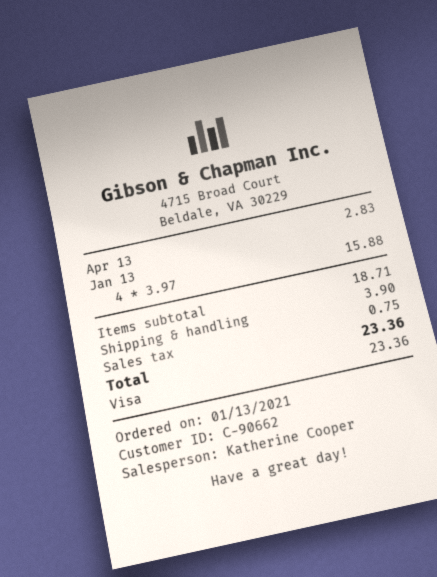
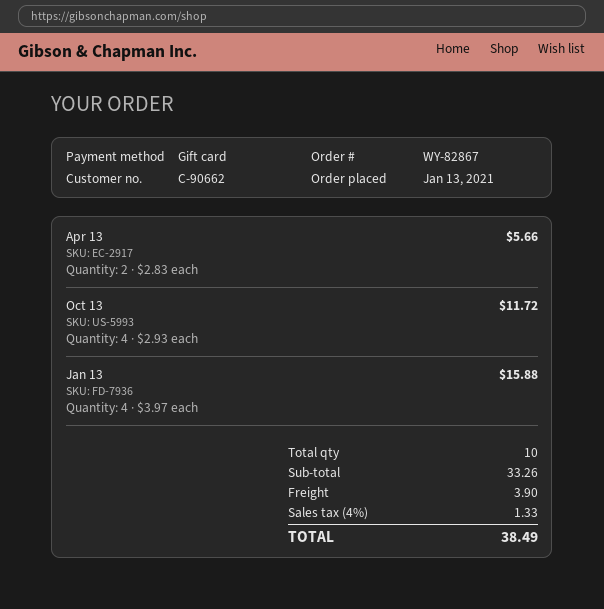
payment method: Visa -> gift card
Apr 13: 1 x 2.83 = 2.83 -> 2 x 2.83 = 5.66
Oct 13: none -> 4 x 2.93 = 11.72
subtotal: 18.71 -> 33.26
tax: 0.75 -> 1.33
total: 23.36 -> 38.49

